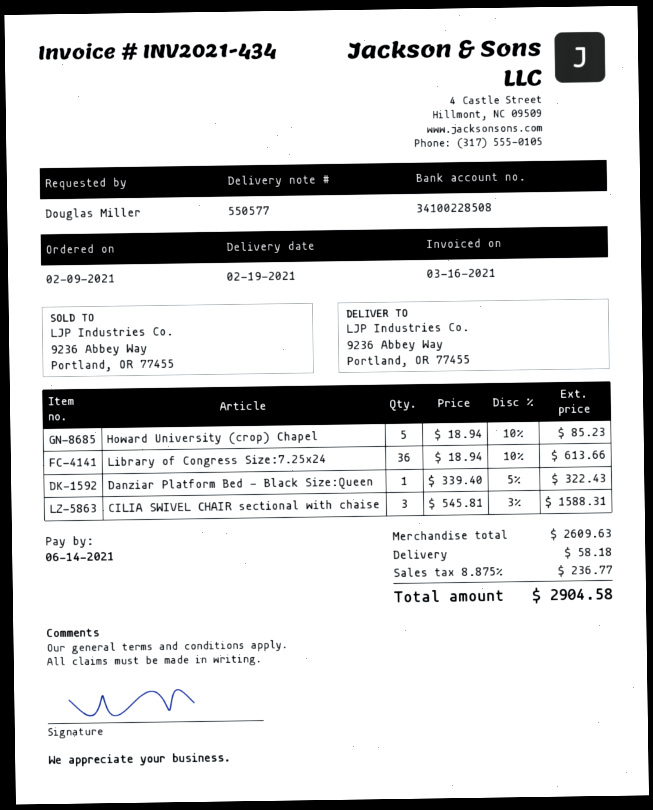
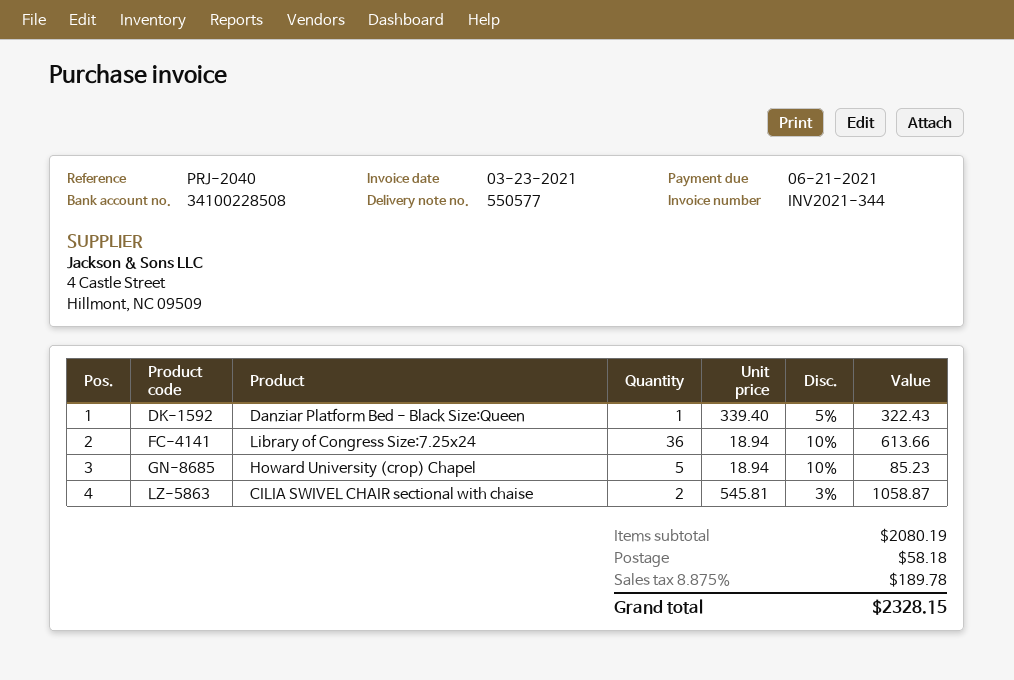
invoice number: INV2021-434 -> INV2021-344
invoice date: 2021-03-16 -> 2021-03-23
due date: 2021-06-14 -> 2021-06-21
CILIA SWIVEL CHAIR sectional with chaise: 3 x 545.81 - 3% = 1588.31 -> 2 x 545.81 - 3% = 1058.87
subtotal: 2609.63 -> 2080.19
tax: 8.875% = 236.77 -> 8.875% = 189.78
total: 2904.58 -> 2328.15

